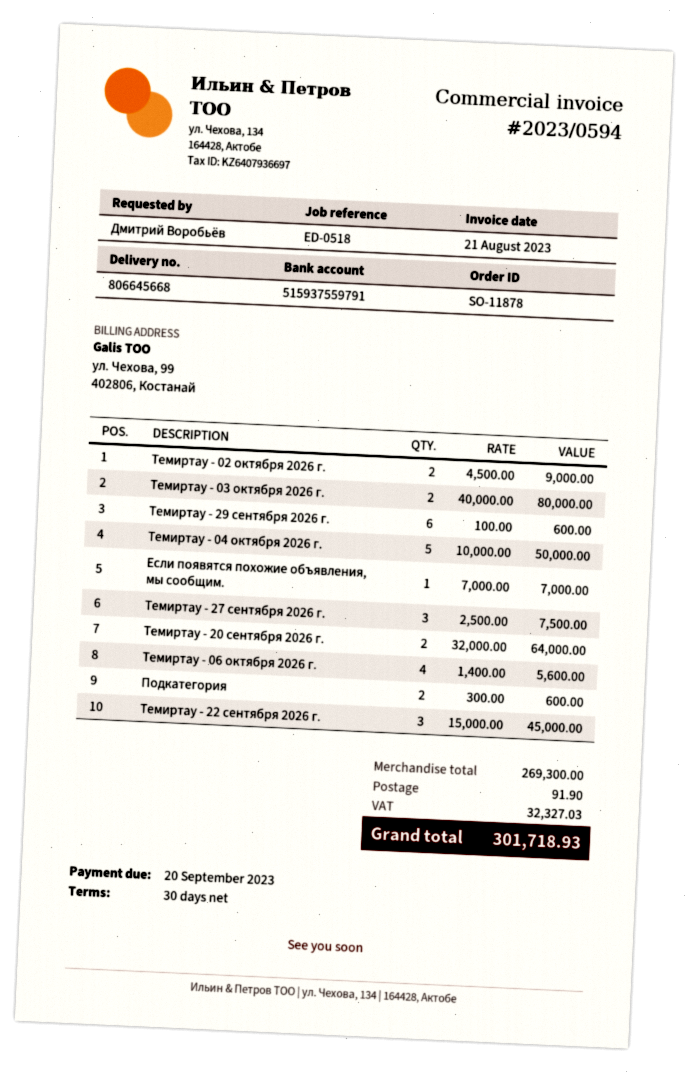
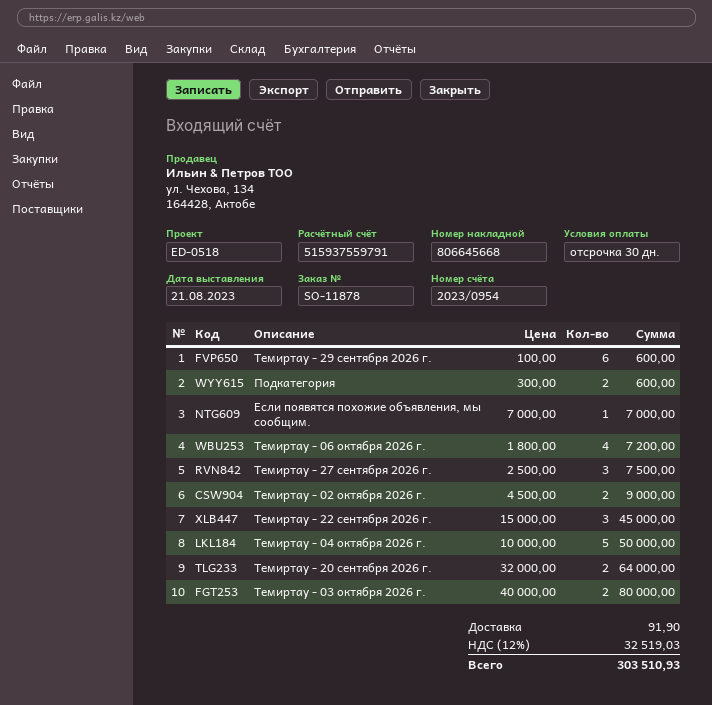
invoice number: 2023/0594 -> 2023/0954
Темиртау - 06 октября 2026 г.: 4 x 1400.00 = 5600.00 -> 4 x 1800.00 = 7200.00
tax: 32327.03 -> 32519.03
total: 301718.93 -> 303510.93

